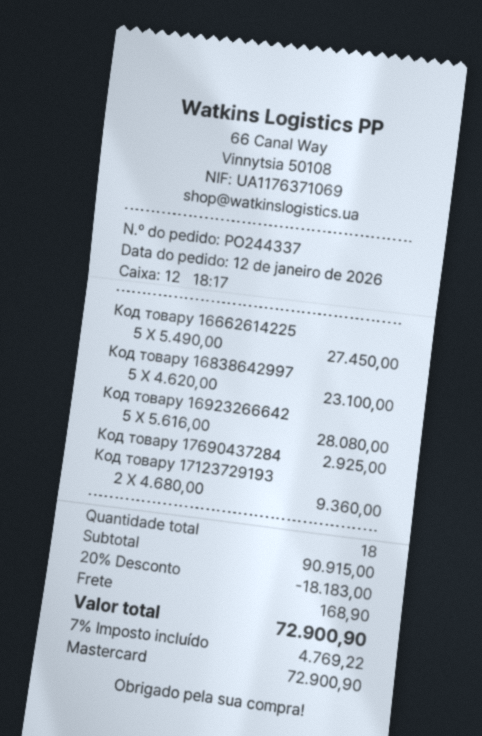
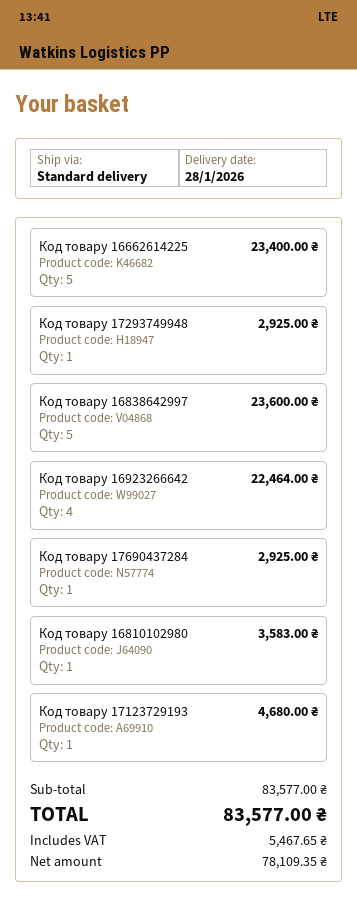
Код товару 16662614225: 5 for 27450.00 -> 5 for 23400.00
Код товару 16838642997: 5 for 23100.00 -> 5 for 23600.00
Код товару 16923266642: 5 for 28080.00 -> 4 for 22464.00
Код товару 17123729193: 2 for 9360.00 -> 1 for 4680.00
Код товару 17293749948: none -> 1 for 2925.00
Код товару 16810102980: none -> 1 for 3583.00
subtotal: 90915.00 -> 83577.00
discount: 20% = 18183.00 -> none
shipping: 168.90 -> none
tax: 4769.22 -> 5467.65
total: 72900.90 -> 83577.00

